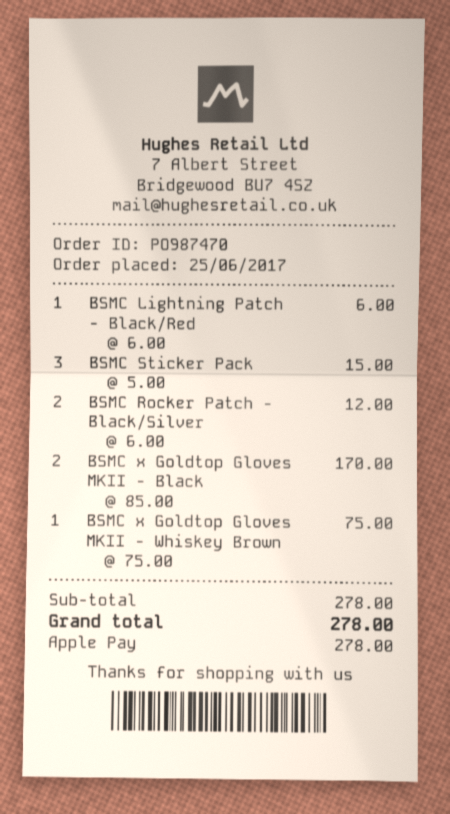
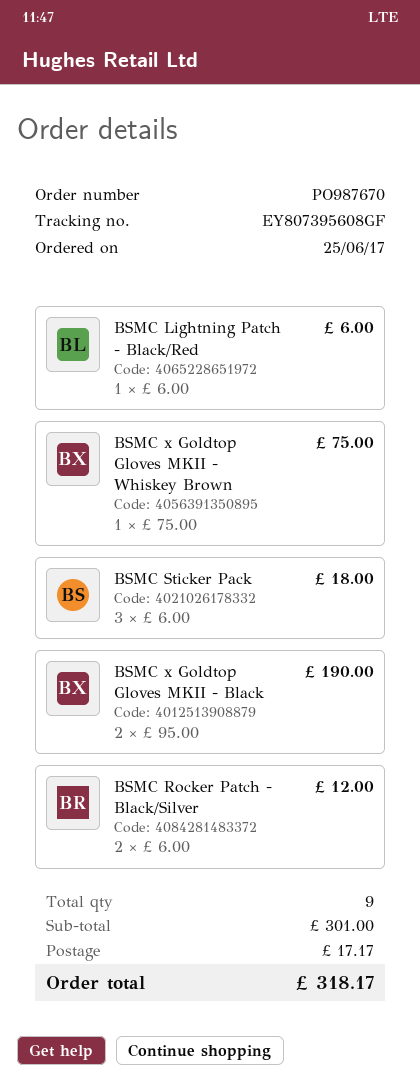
order number: PO987470 -> PO987670
BSMC Sticker Pack: 3 x 5.00 = 15.00 -> 3 x 6.00 = 18.00
BSMC x Goldtop Gloves MKII - Black: 2 x 85.00 = 170.00 -> 2 x 95.00 = 190.00
subtotal: 278.00 -> 301.00
shipping: none -> 17.17
total: 278.00 -> 318.17

